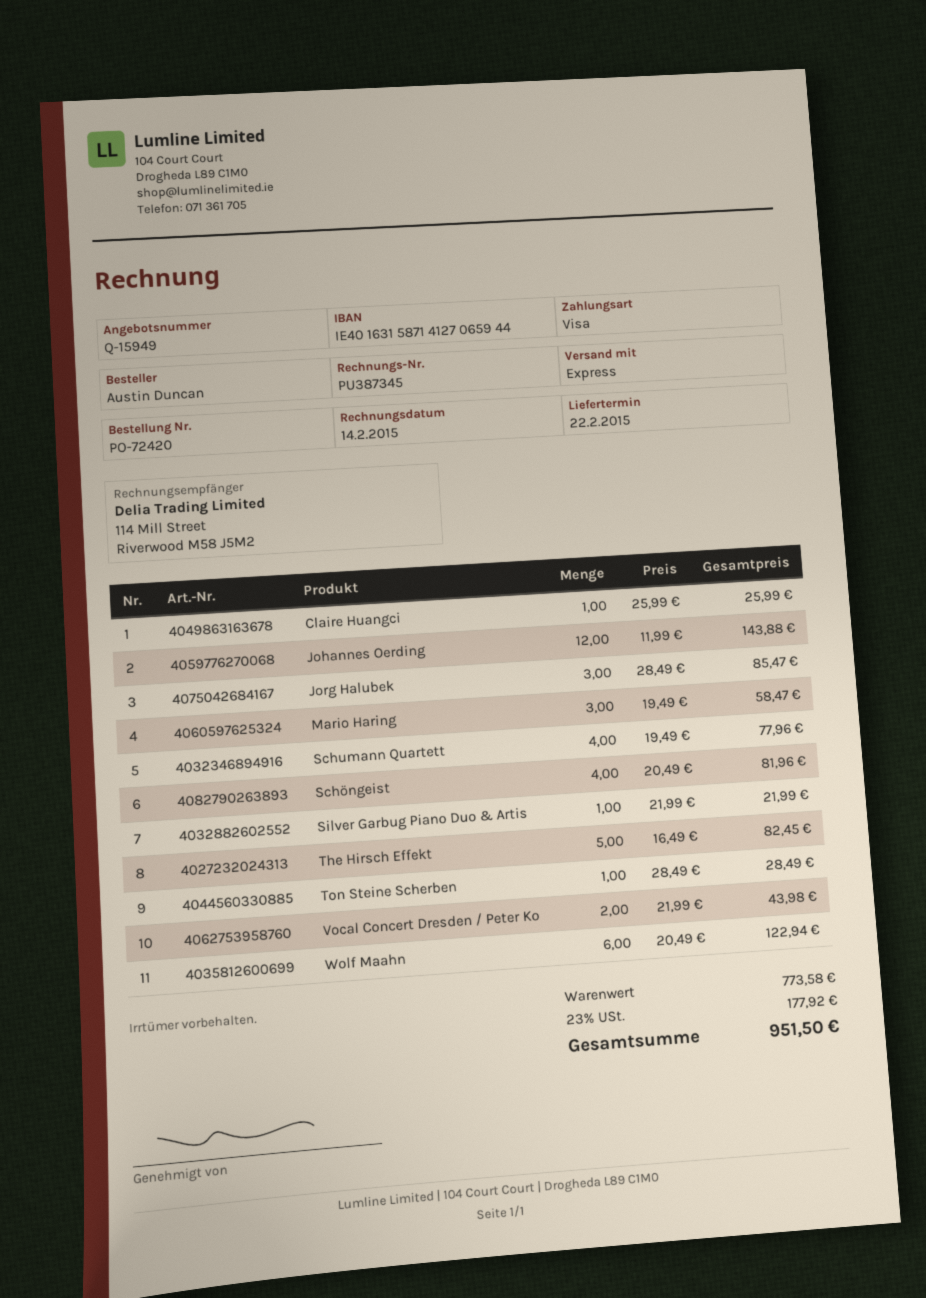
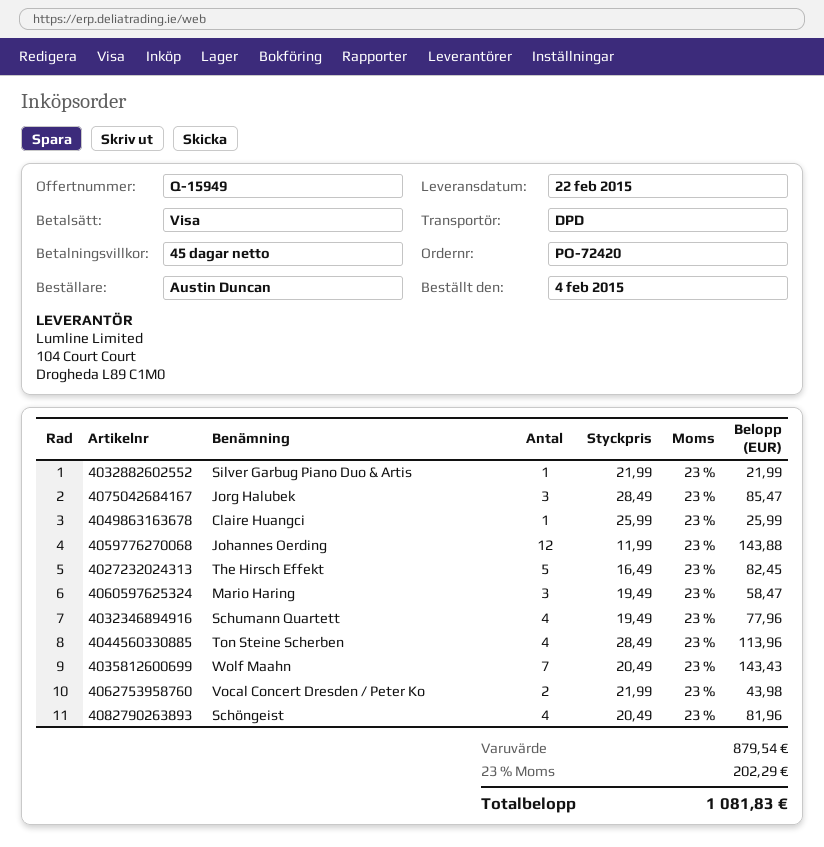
shipping method: express -> DPD
Ton Steine Scherben: 1 x 28.49 = 28.49 -> 4 x 28.49 = 113.96
Wolf Maahn: 6 x 20.49 = 122.94 -> 7 x 20.49 = 143.43
subtotal: 773.58 -> 879.54
tax: 23% = 177.92 -> 23% = 202.29
total: 951.50 -> 1081.83

